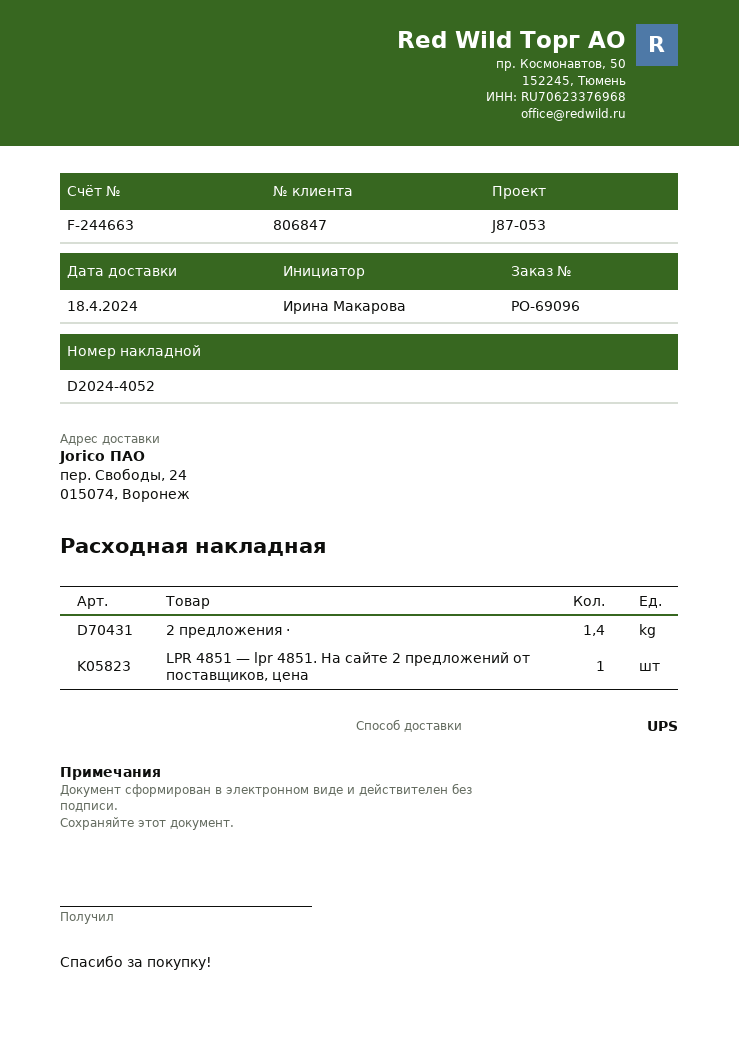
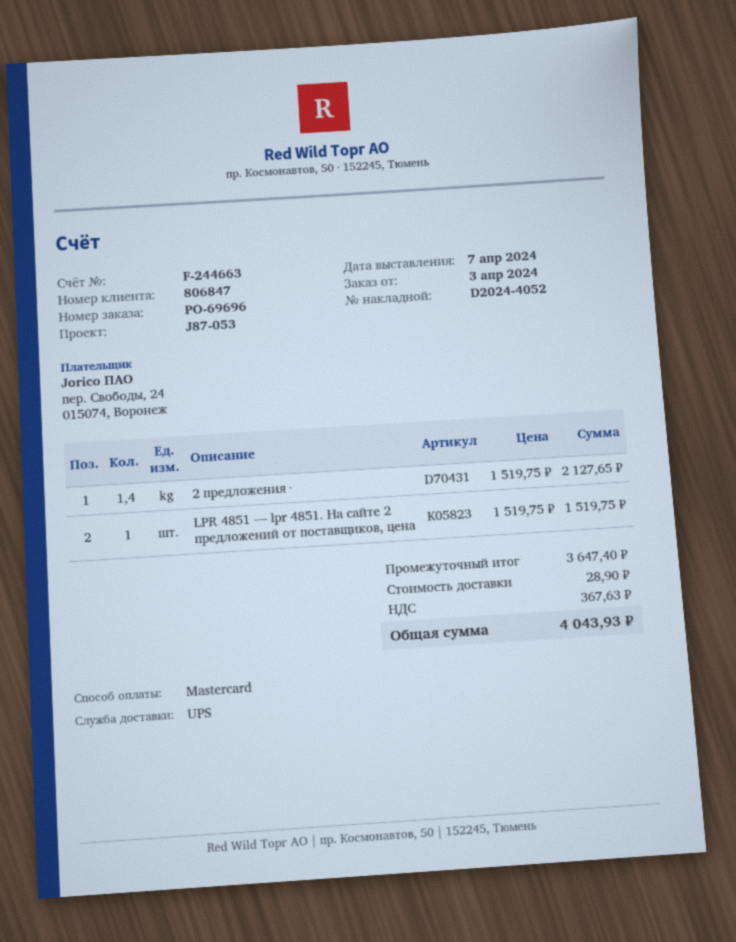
order number: PO-69096 -> PO-69696

